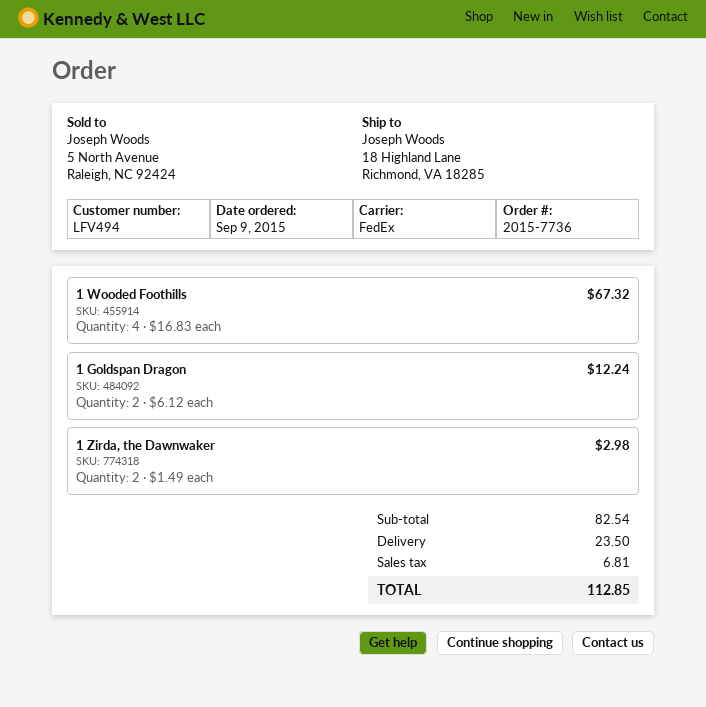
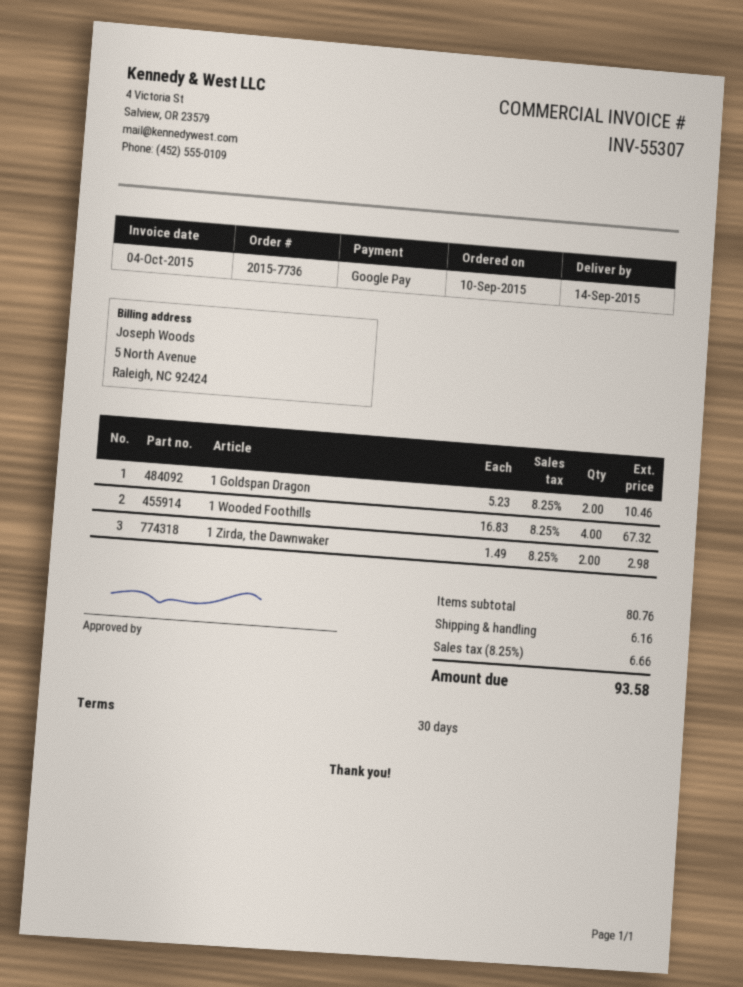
order date: 2015-09-09 -> 2015-09-10
1 Goldspan Dragon: 2 x 6.12 = 12.24 -> 2 x 5.23 = 10.46
subtotal: 82.54 -> 80.76
shipping: 23.50 -> 6.16
tax: 6.81 -> 6.66
total: 112.85 -> 93.58

